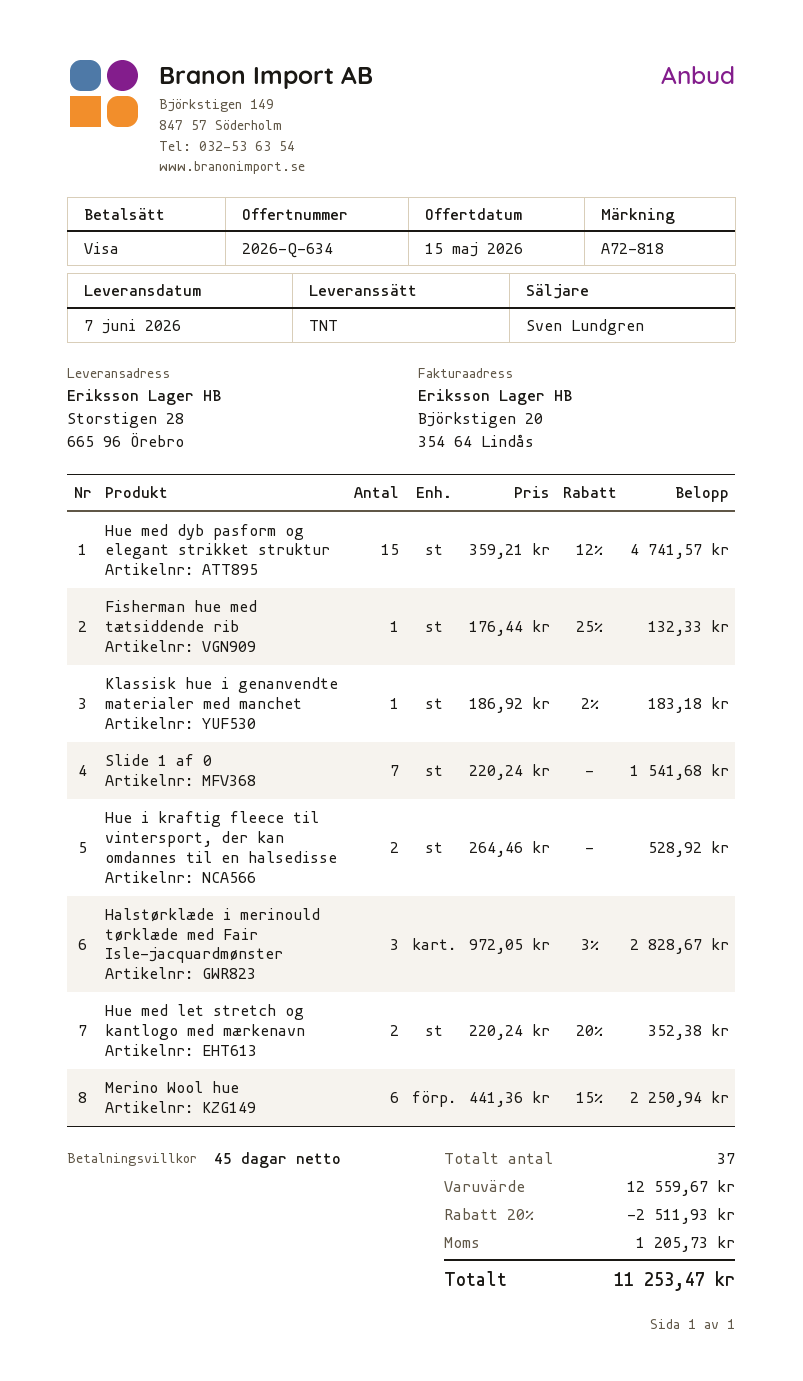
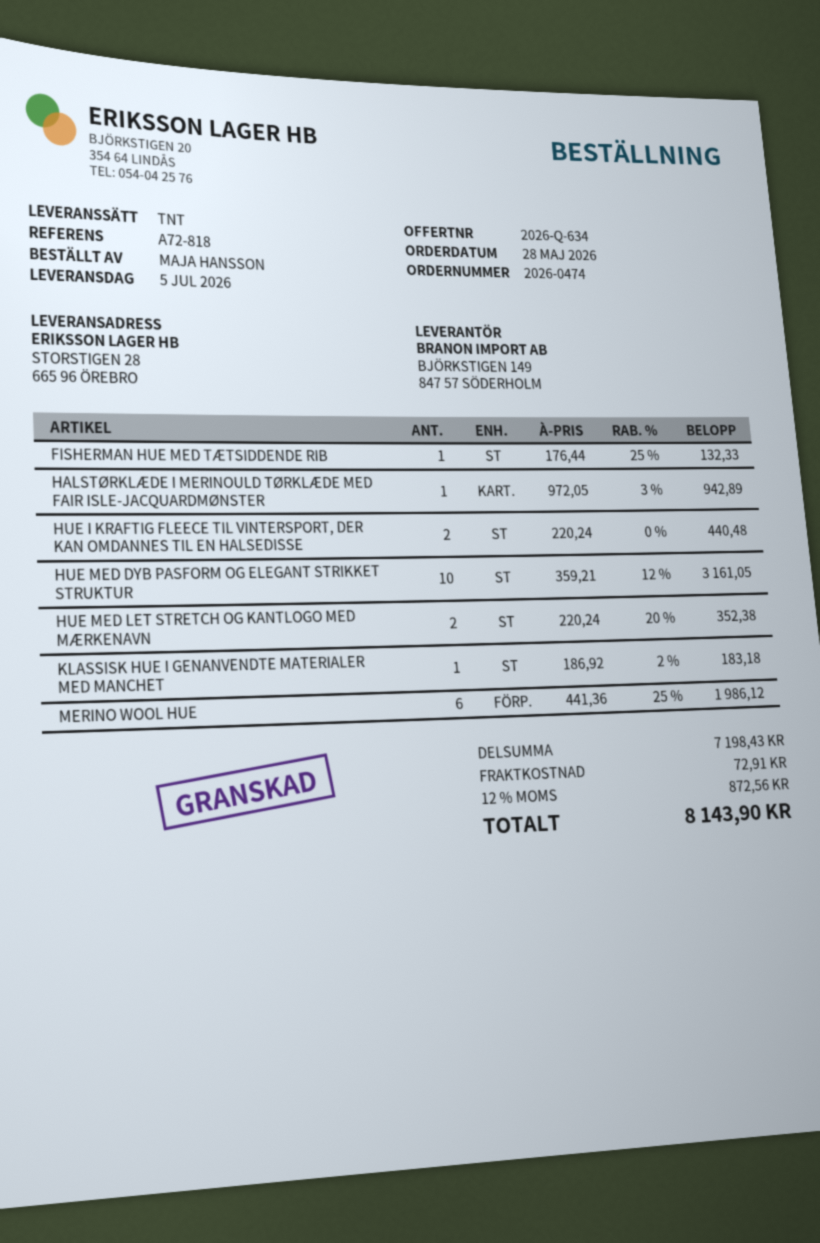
delivery date: 2026-06-07 -> 2026-07-05
Hue med dyb pasform og elegant strikket struktur: 15 x 359.21 - 12% = 4741.57 -> 10 x 359.21 - 12% = 3161.05
Slide 1 af 0: 7 x 220.24 = 1541.68 -> none
Hue i kraftig fleece til vintersport, der kan omdannes til en halsedisse: 2 x 264.46 = 528.92 -> 2 x 220.24 = 440.48
Halstørklæde i merinould tørklæde med Fair Isle-jacquardmønster: 3 x 972.05 - 3% = 2828.67 -> 1 x 972.05 - 3% = 942.89
Merino Wool hue: 6 x 441.36 - 15% = 2250.94 -> 6 x 441.36 - 25% = 1986.12
subtotal: 12559.67 -> 7198.43
discount: 20% = 2511.93 -> none
shipping: none -> 72.91
tax: 1205.73 -> 872.56
total: 11253.47 -> 8143.90

